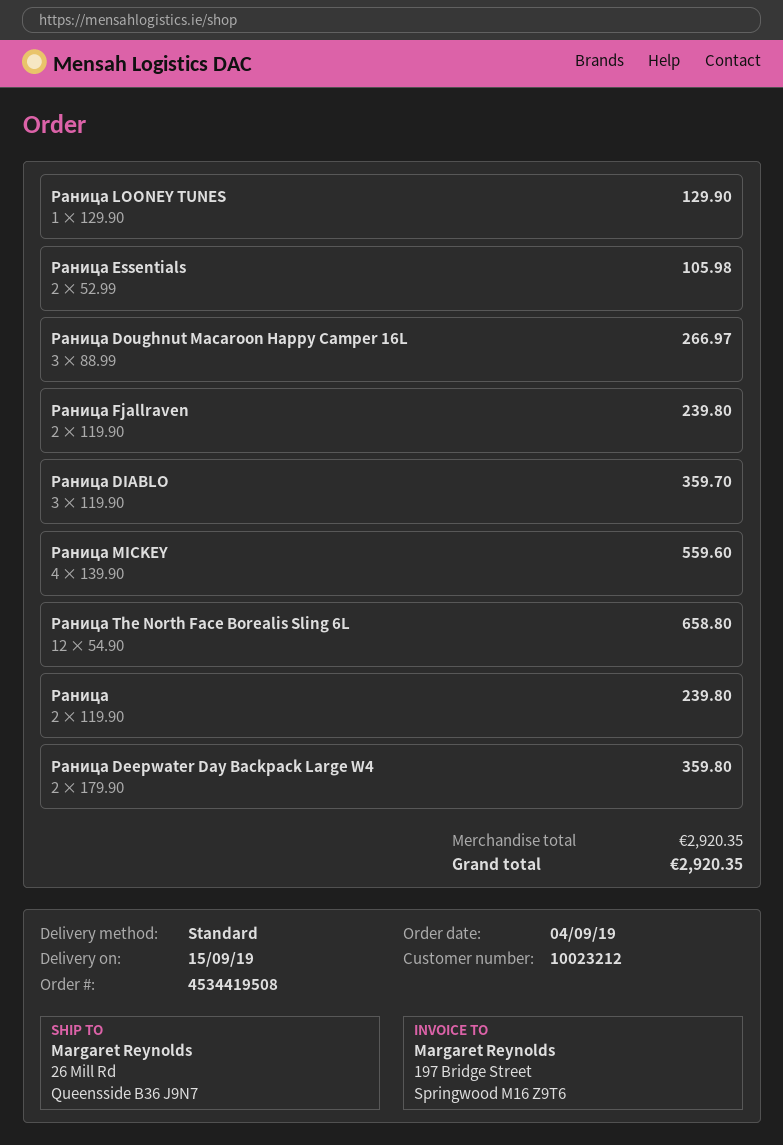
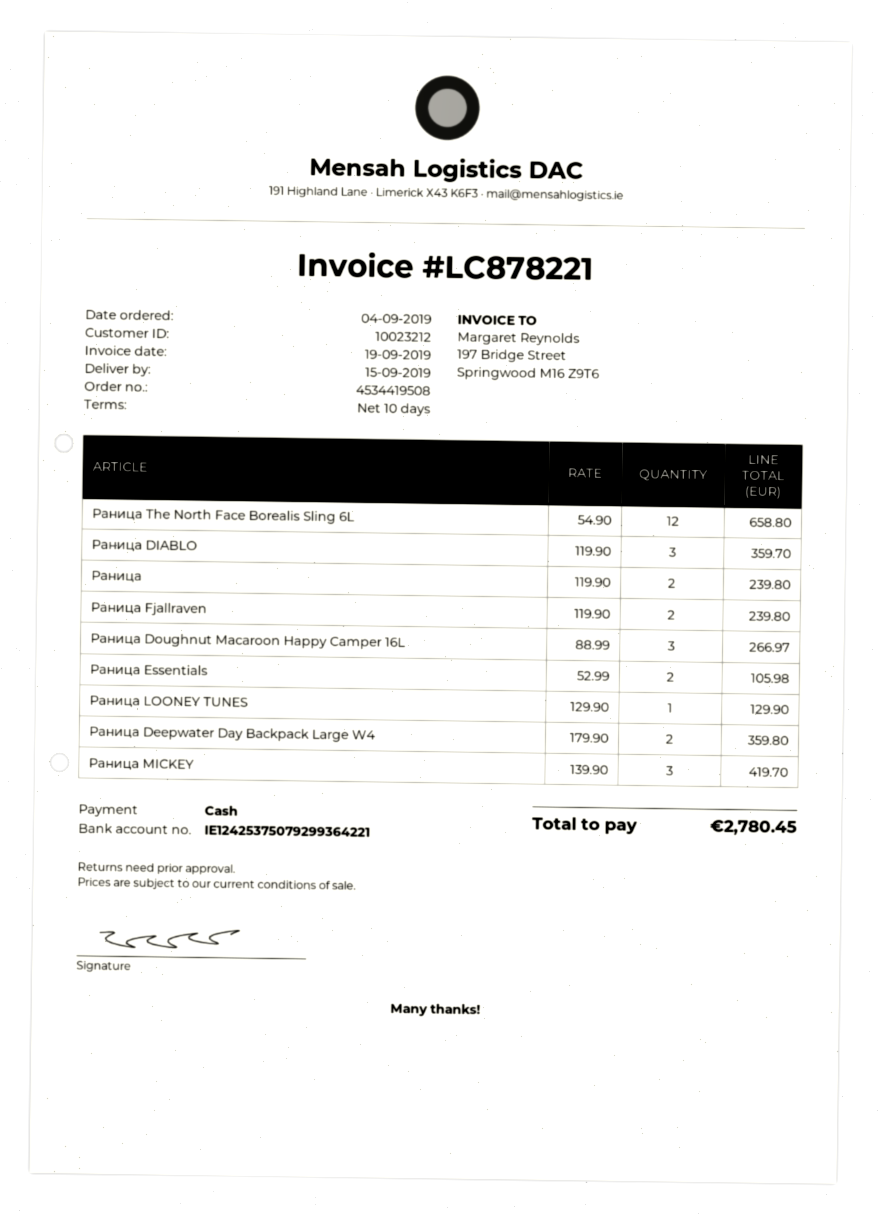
Раница MICKEY: 4 x 139.90 = 559.60 -> 3 x 139.90 = 419.70
total: 2920.35 -> 2780.45

